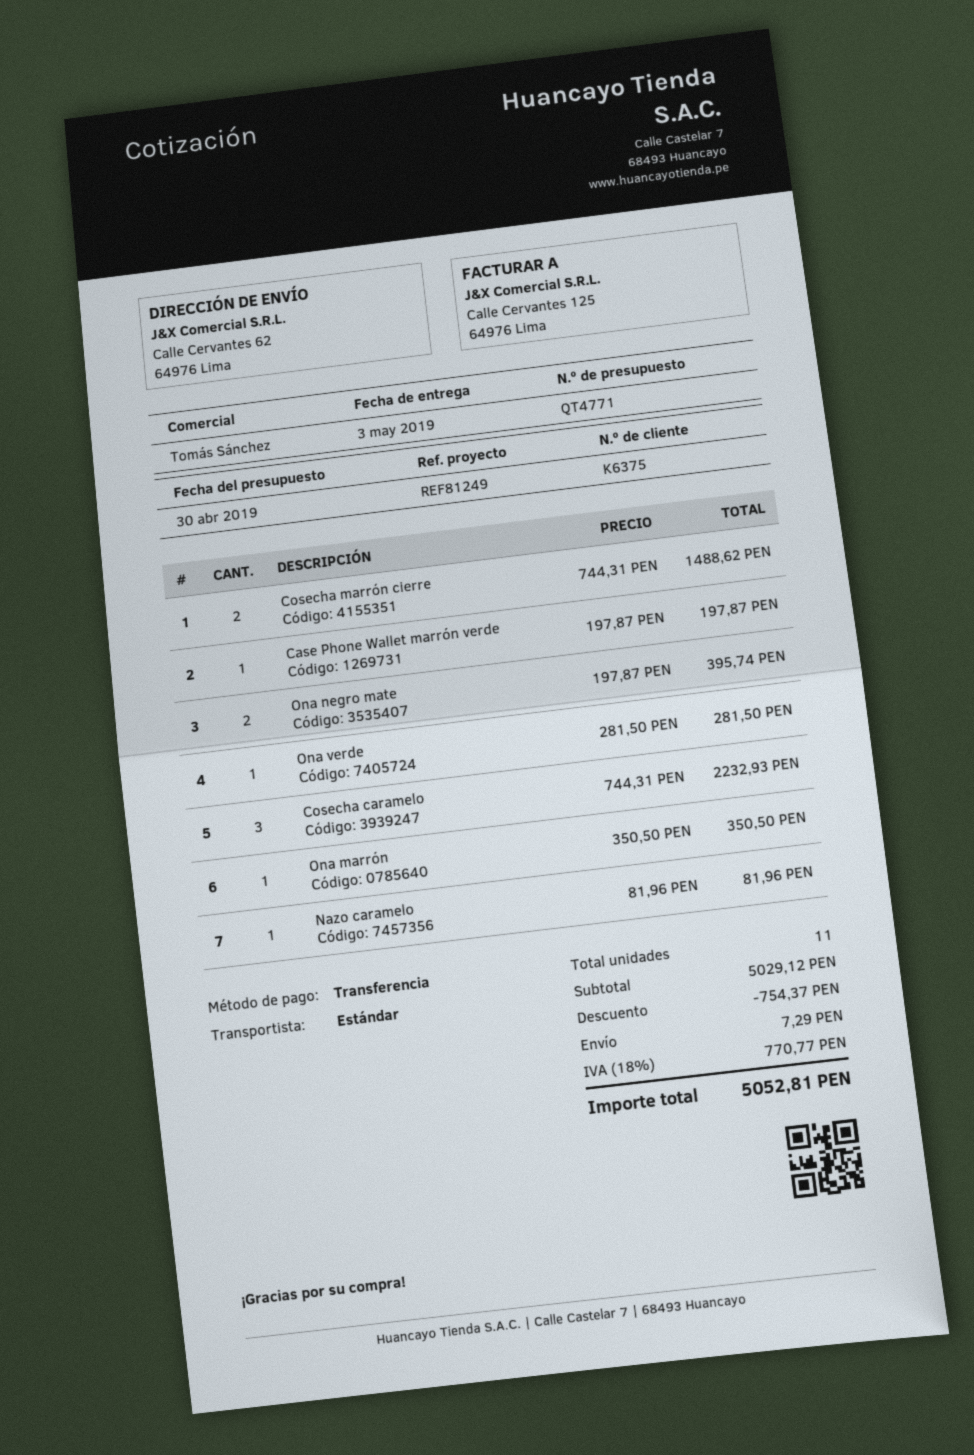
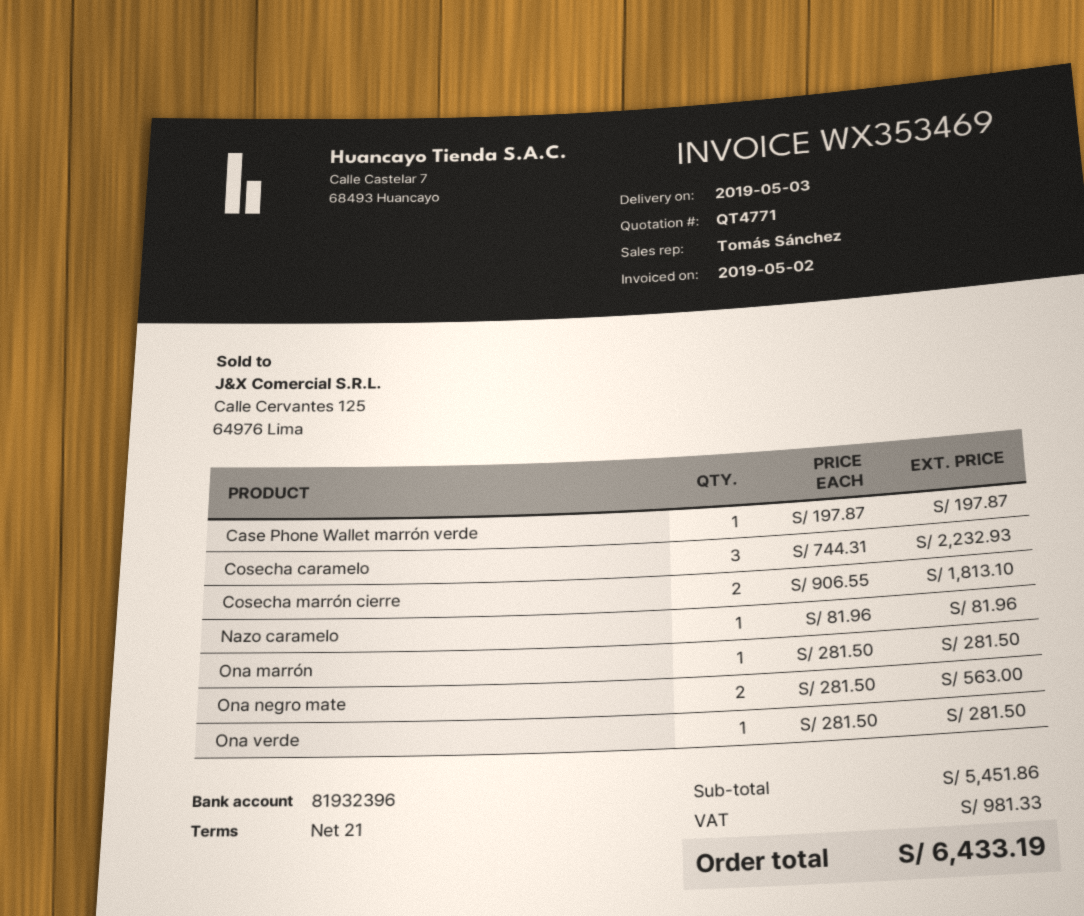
Cosecha marrón cierre: 2 x 744.31 = 1488.62 -> 2 x 906.55 = 1813.10
Ona negro mate: 2 x 197.87 = 395.74 -> 2 x 281.50 = 563.00
Ona marrón: 1 x 350.50 = 350.50 -> 1 x 281.50 = 281.50
subtotal: 5029.12 -> 5451.86
discount: 754.37 -> none
shipping: 7.29 -> none
tax: 770.77 -> 981.33
total: 5052.81 -> 6433.19

